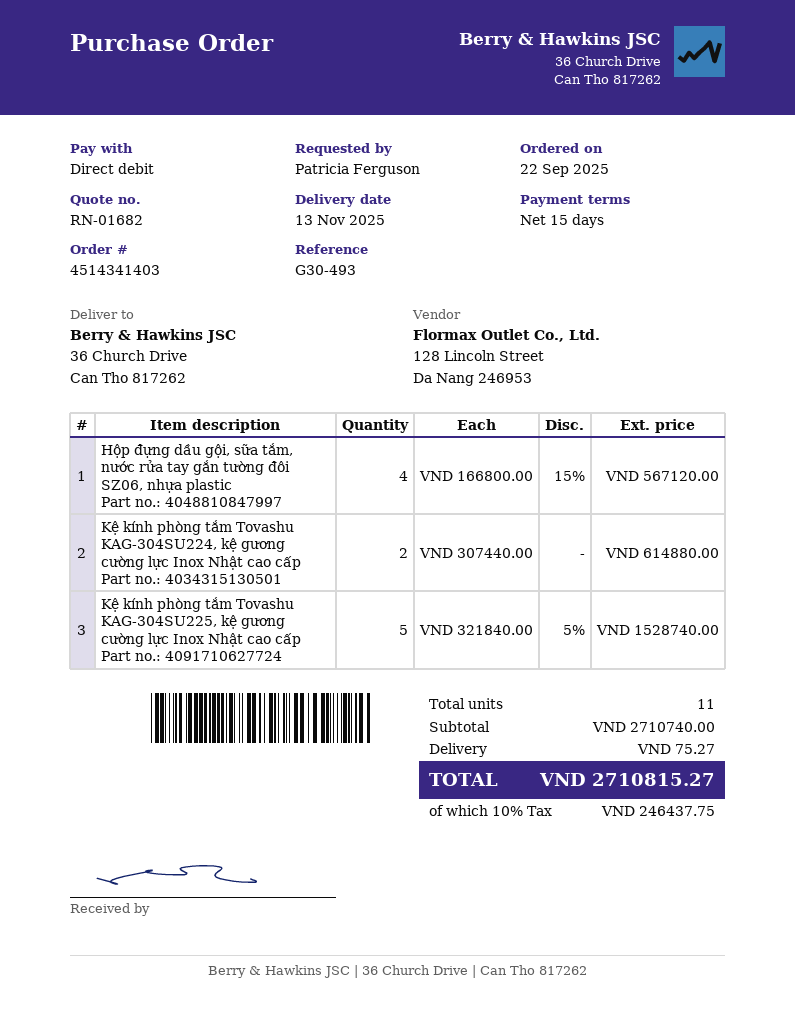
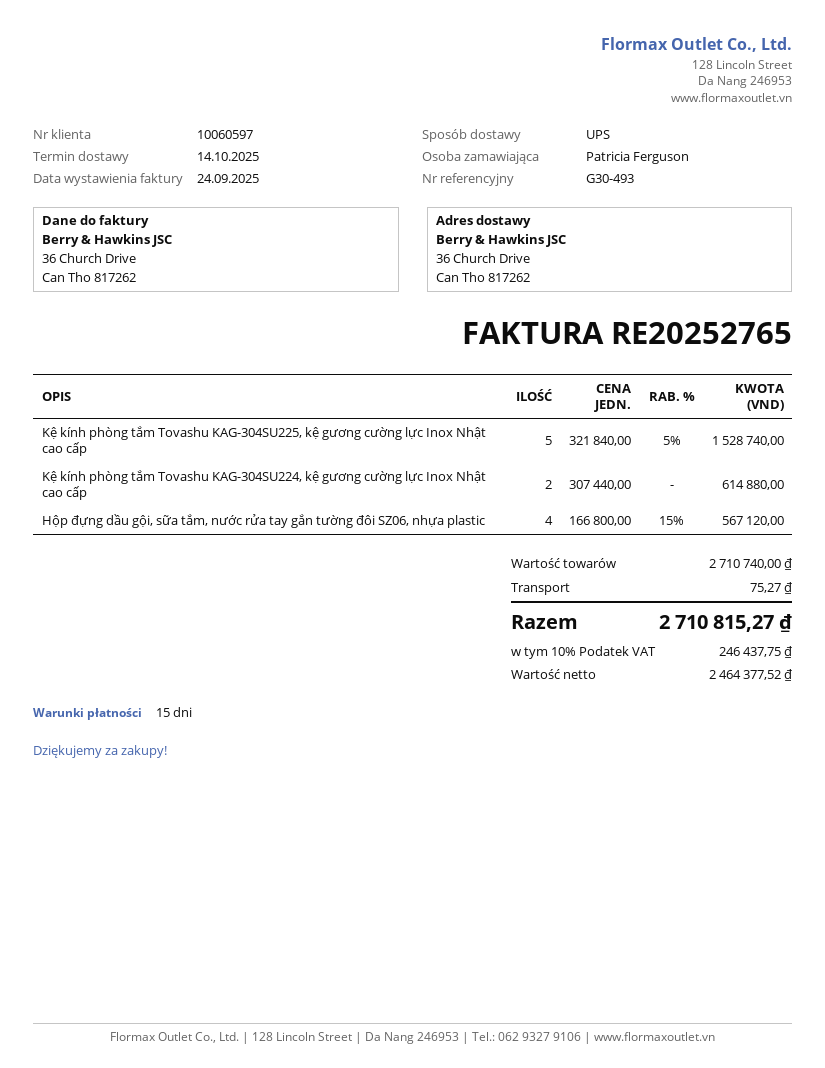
delivery date: 2025-11-13 -> 2025-10-14

